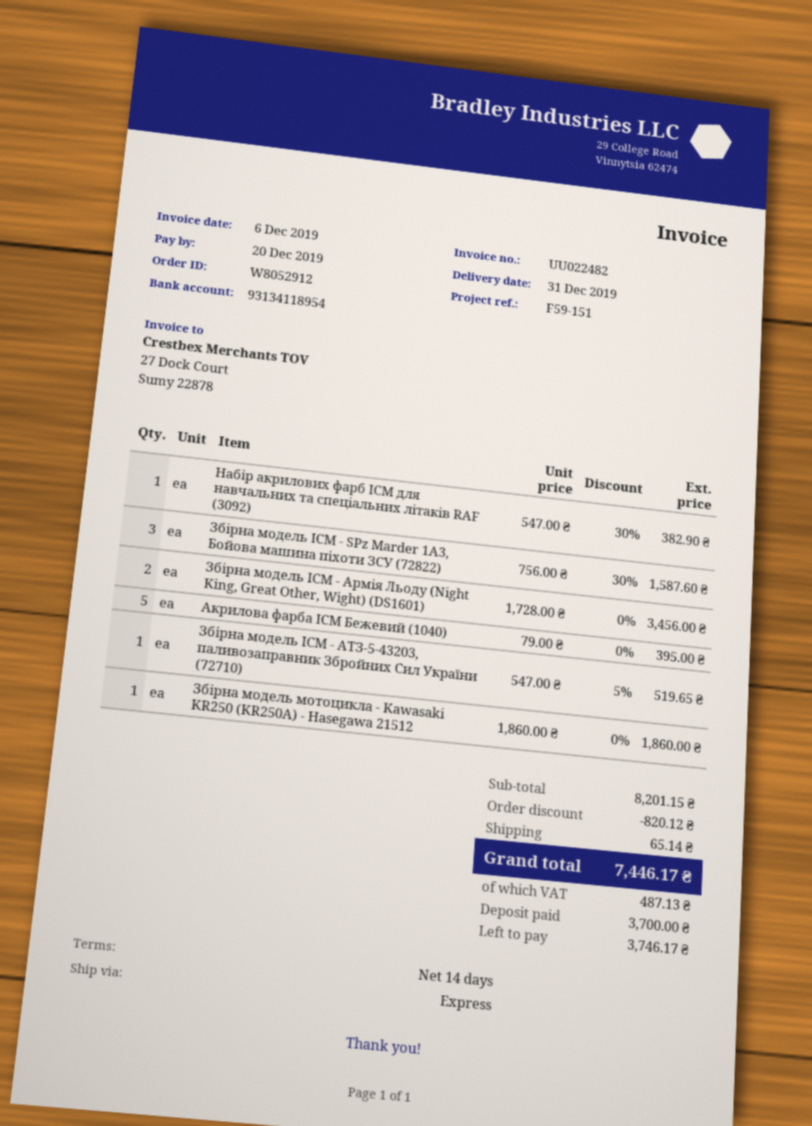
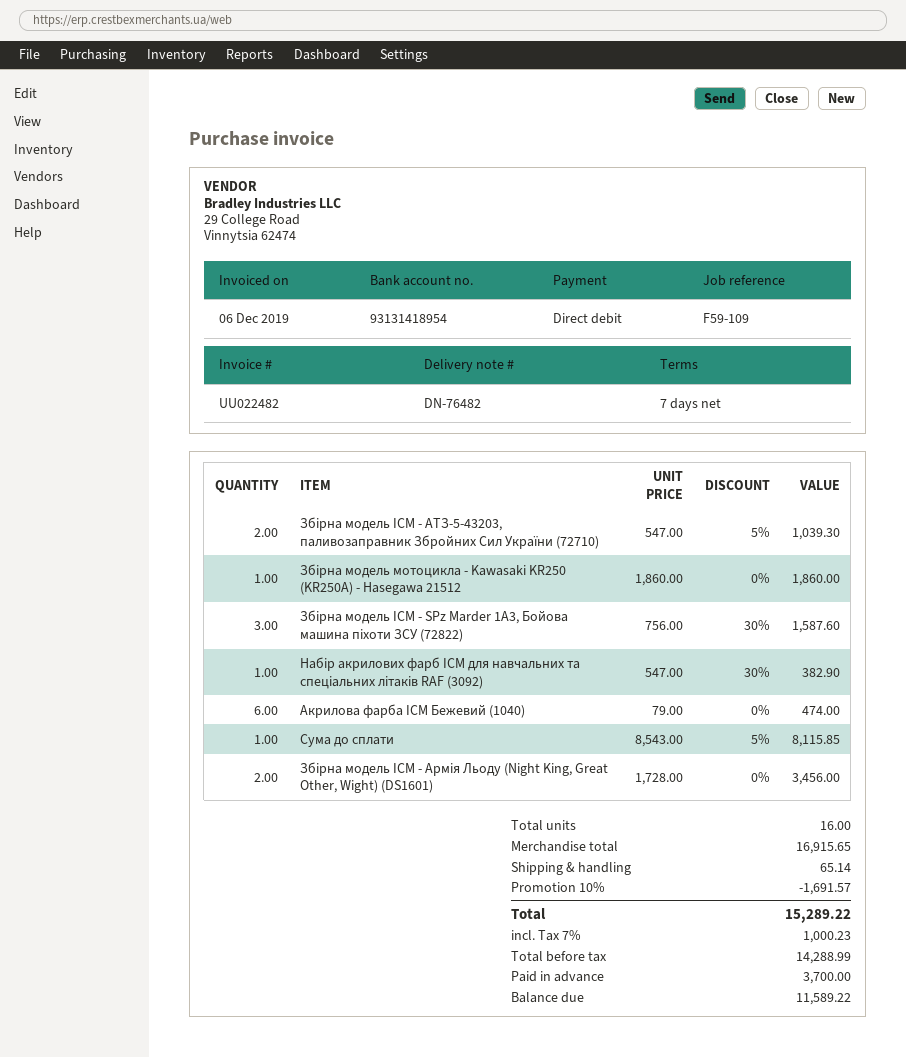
payment terms: 14 days -> 7 days
reference: F59-151 -> F59-109
bank account: 93134118954 -> 93131418954
Акрилова фарба ICM Бежевий (1040): 5 x 79.00 = 395.00 -> 6 x 79.00 = 474.00
Збірна модель ICM - АТЗ-5-43203, паливозаправник Збройних Сил України (72710): 1 x 547.00 - 5% = 519.65 -> 2 x 547.00 - 5% = 1039.30
Сума до сплати: none -> 1 x 8543.00 - 5% = 8115.85
subtotal: 8201.15 -> 16915.65
discount: 820.12 -> 1691.57
tax: 487.13 -> 1000.23
total: 7446.17 -> 15289.22
balance: 3746.17 -> 11589.22

